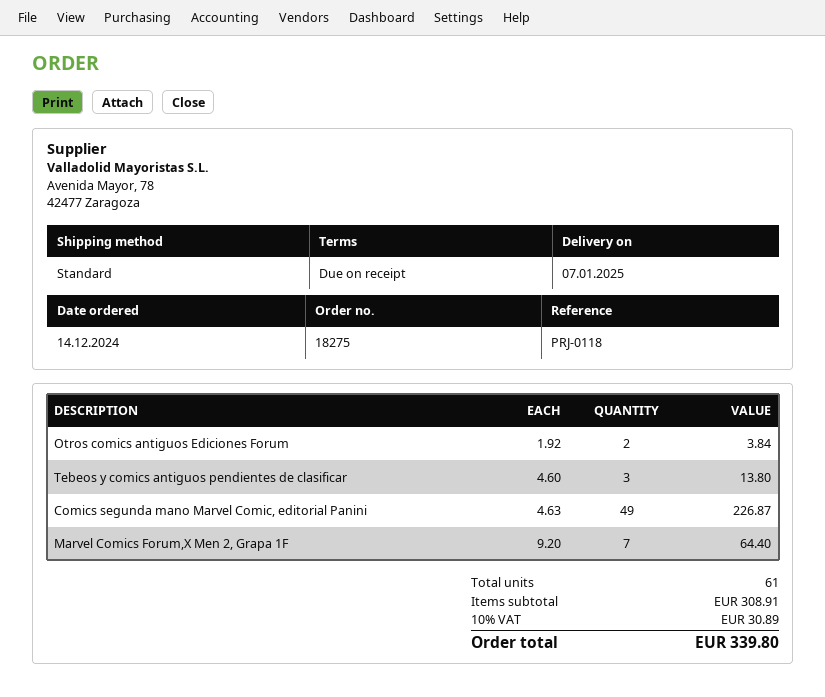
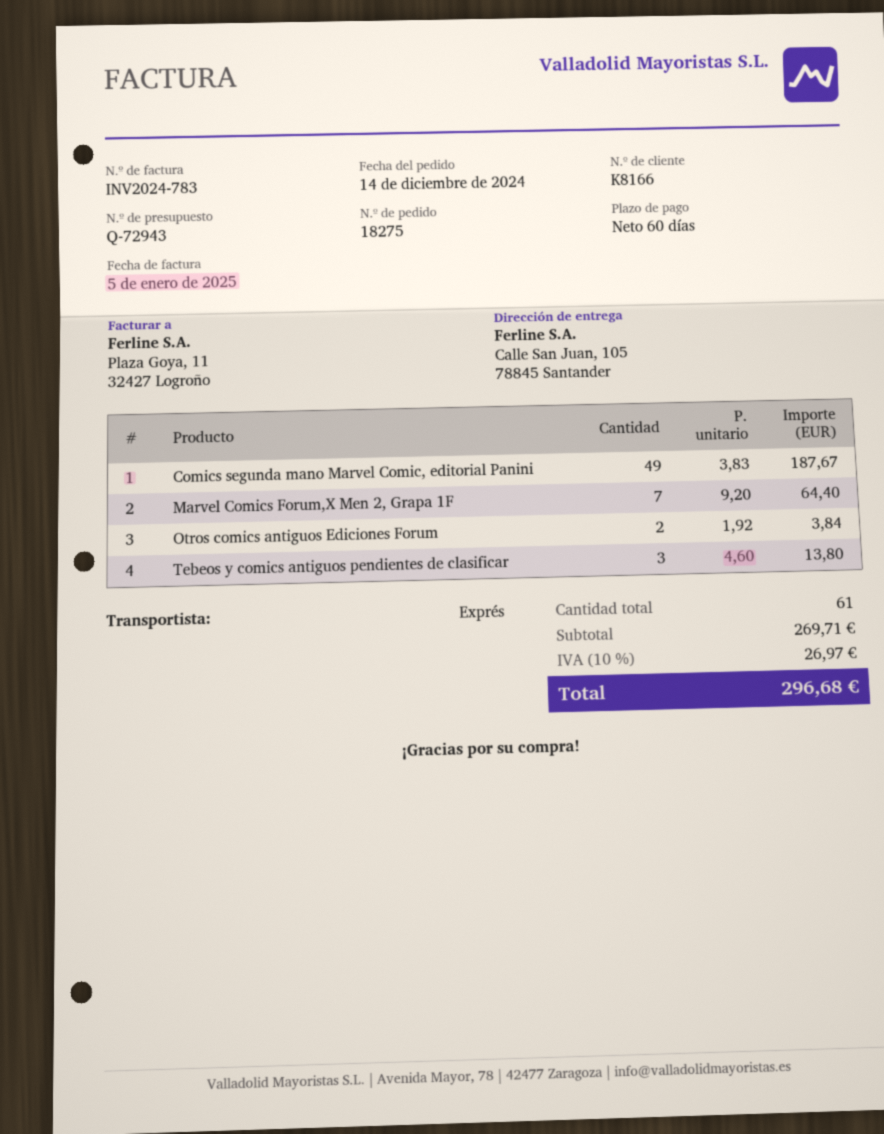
payment terms: on receipt -> 60 days
shipping method: standard -> express
Comics segunda mano Marvel Comic, editorial Panini: 49 x 4.63 = 226.87 -> 49 x 3.83 = 187.67
subtotal: 308.91 -> 269.71
tax: 10% = 30.89 -> 10% = 26.97
total: 339.80 -> 296.68

